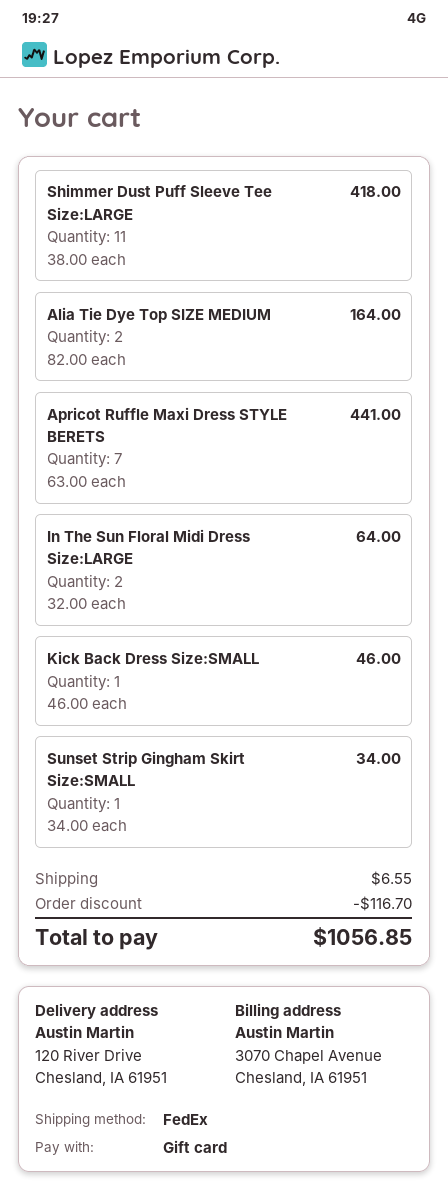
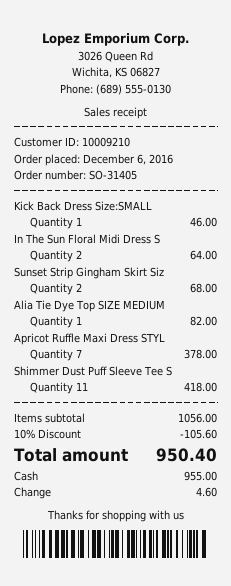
payment method: gift card -> cash
Alia Tie Dye Top SIZE MEDIUM: 2 for 164.00 -> 1 for 82.00
Apricot Ruffle Maxi Dress STYLE BERETS: 7 for 441.00 -> 7 for 378.00
Sunset Strip Gingham Skirt Size:SMALL: 1 for 34.00 -> 2 for 68.00
discount: 116.70 -> 105.60
shipping: 6.55 -> none
total: 1056.85 -> 950.40

